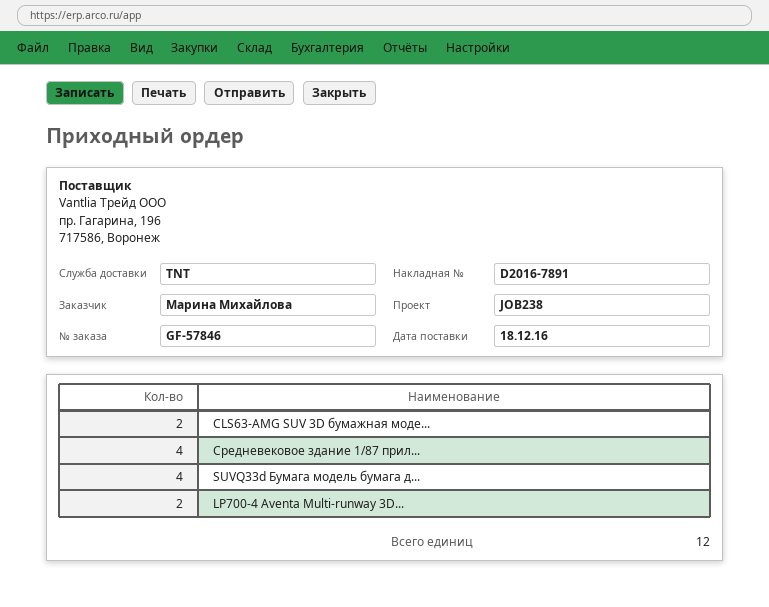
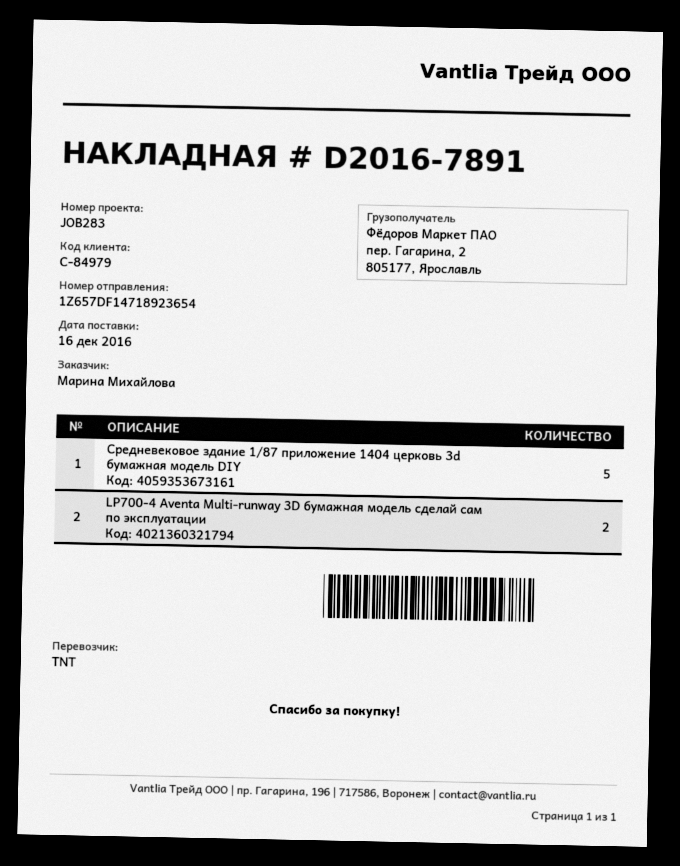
delivery date: 2016-12-18 -> 2016-12-16
reference: JOB238 -> JOB283
CLS63-AMG SUV 3D бумажная моде...: 2 -> none
Средневековое здание 1/87 прил...: 4 -> 5
SUVQ33d Бумага модель бумага д...: 4 -> none

